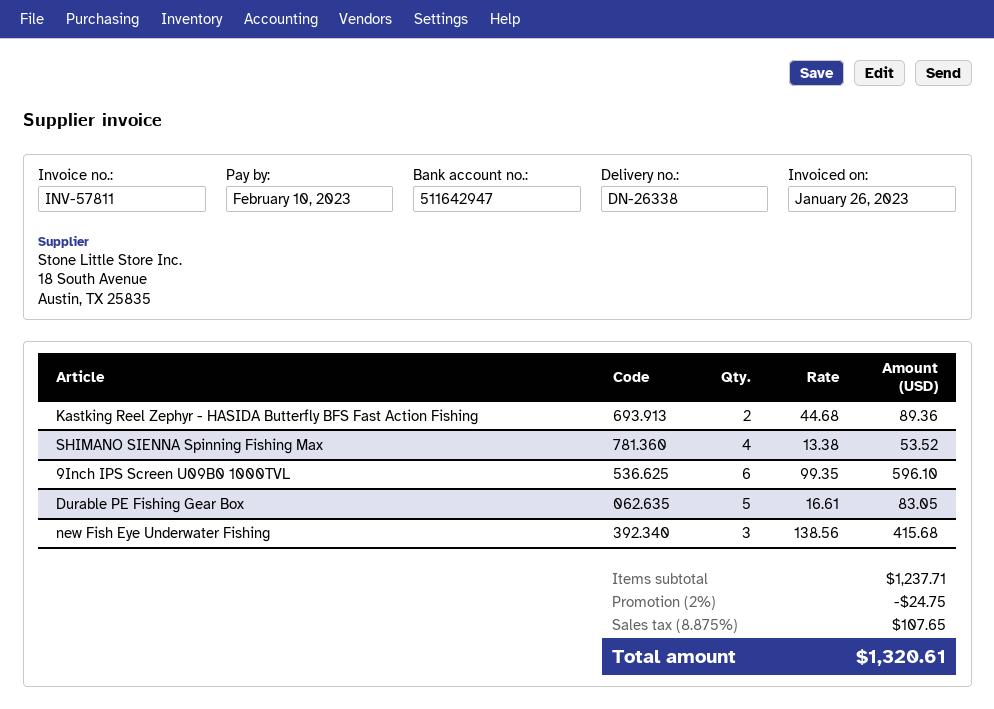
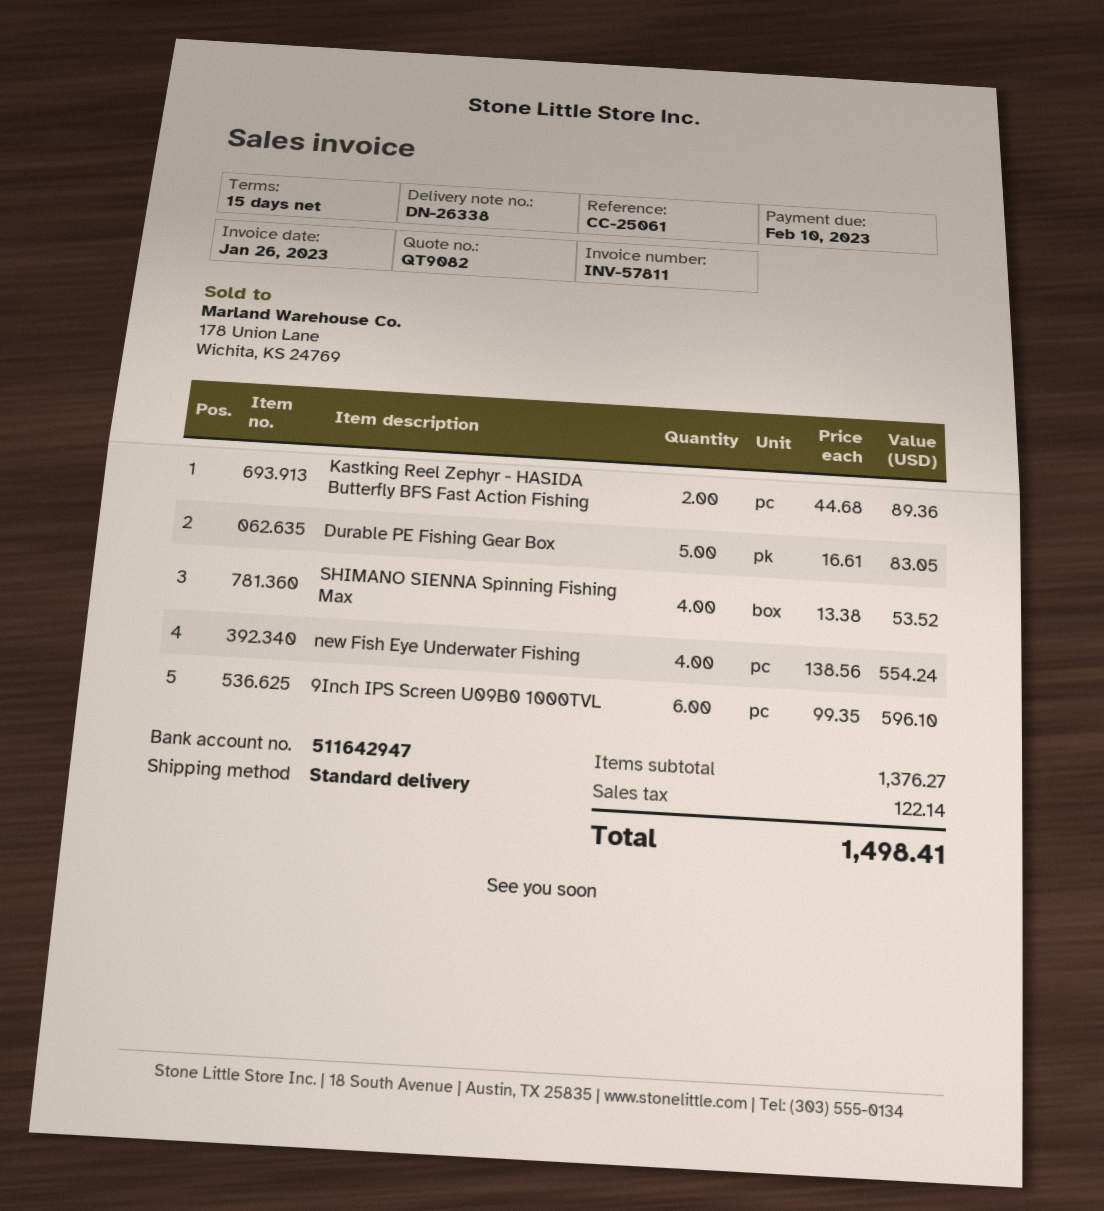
new Fish Eye Underwater Fishing: 3 x 138.56 = 415.68 -> 4 x 138.56 = 554.24
subtotal: 1237.71 -> 1376.27
discount: 2% = 24.75 -> none
tax: 107.65 -> 122.14
total: 1320.61 -> 1498.41

